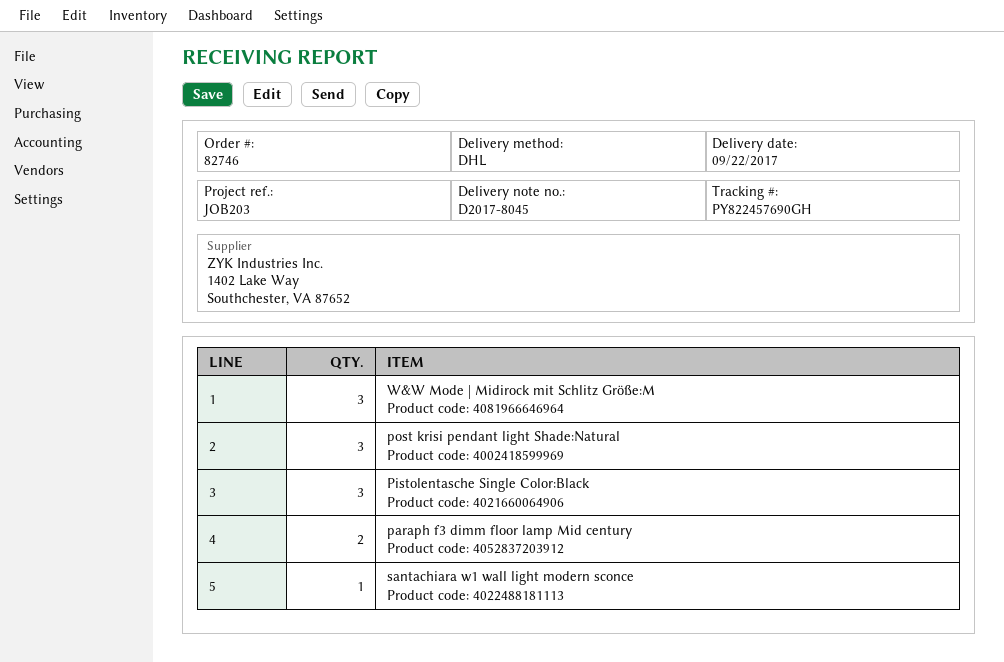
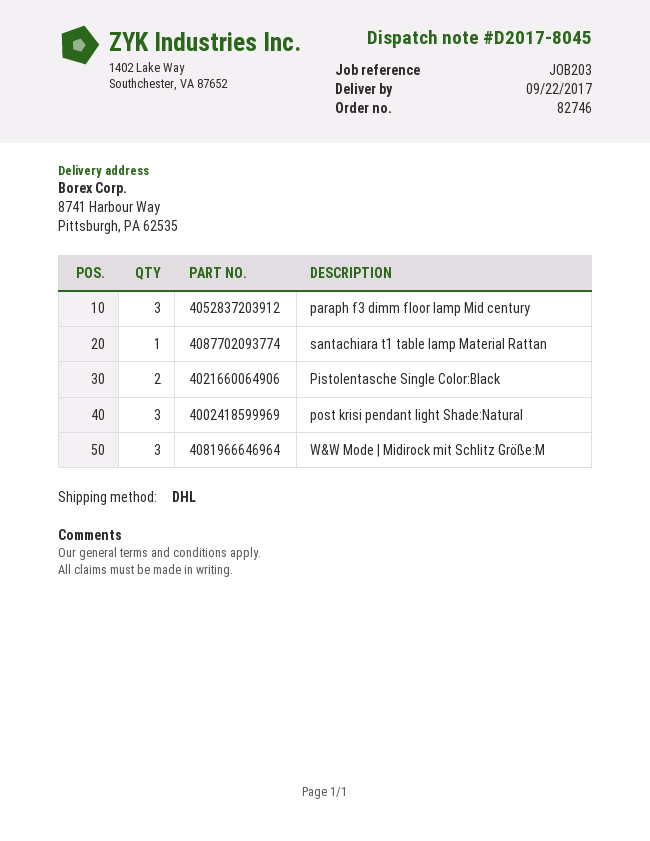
Pistolentasche Single Color:Black: 3 -> 2
paraph f3 dimm floor lamp Mid century: 2 -> 3
santachiara w1 wall light modern sconce: 1 -> none
santachiara t1 table lamp Material Rattan: none -> 1

